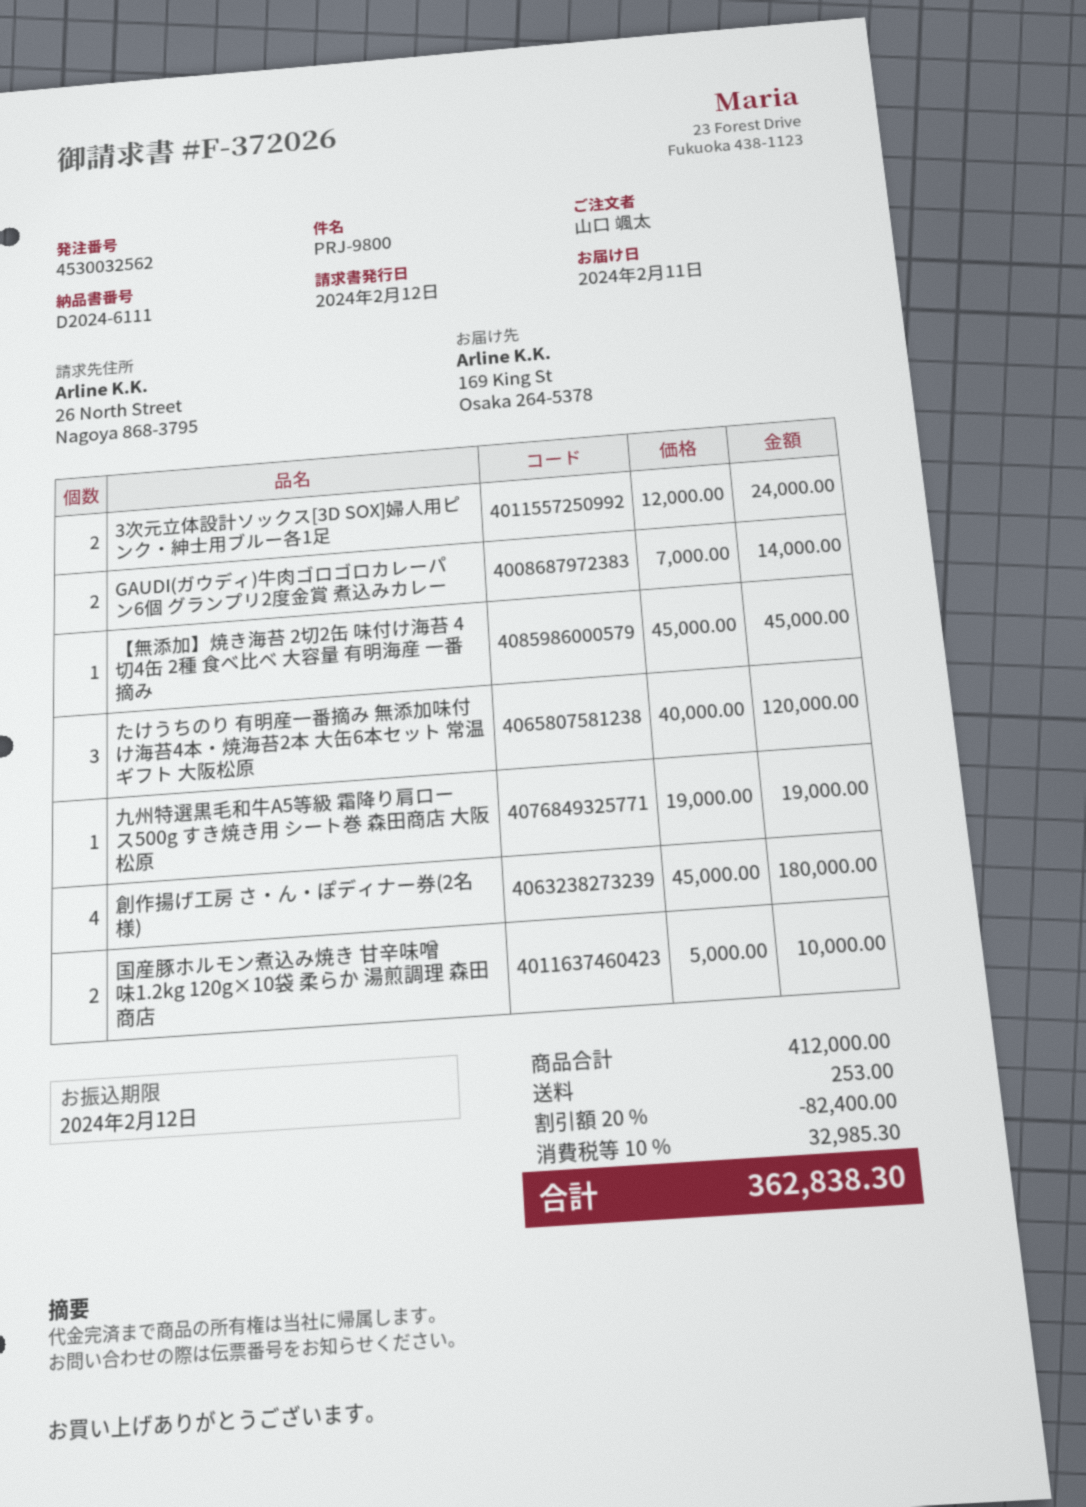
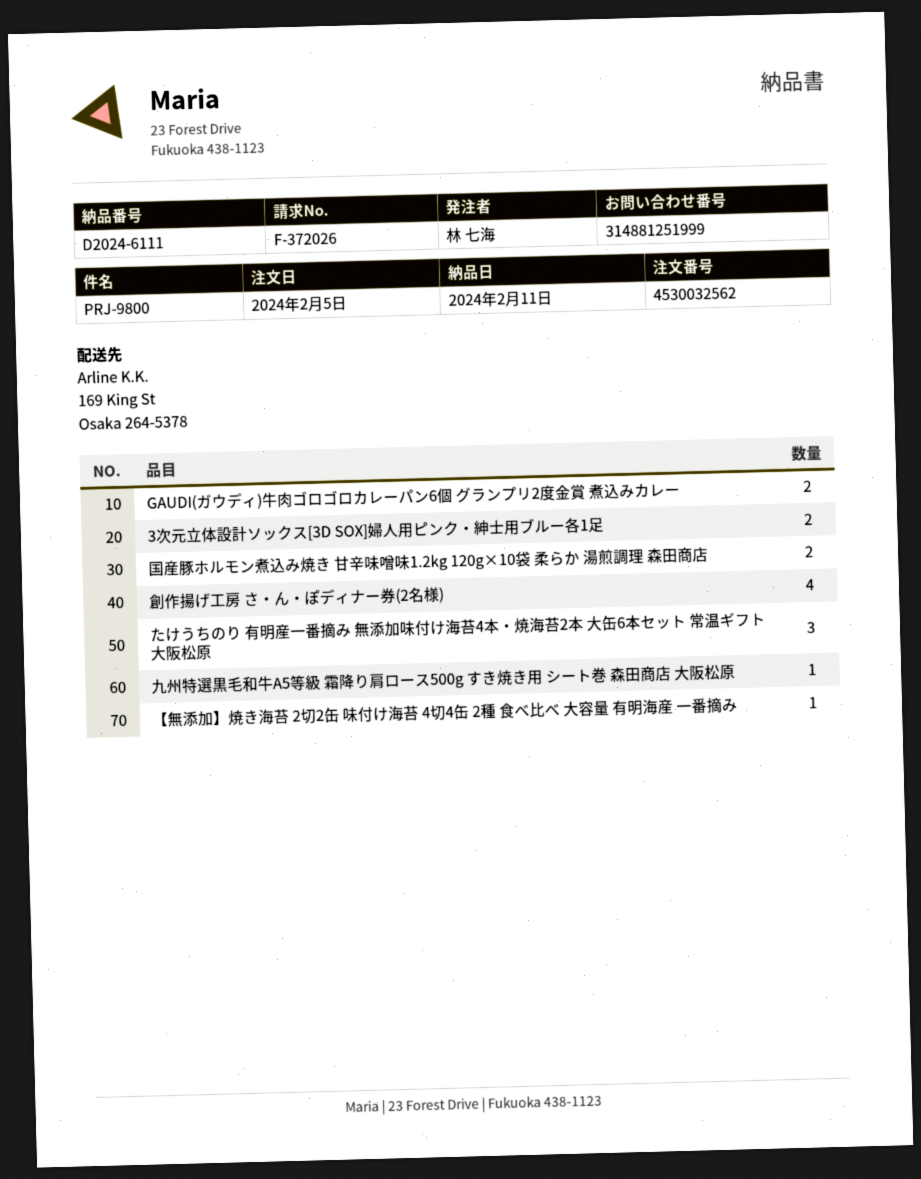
ordered by: 山口 颯太 -> 林 七海

